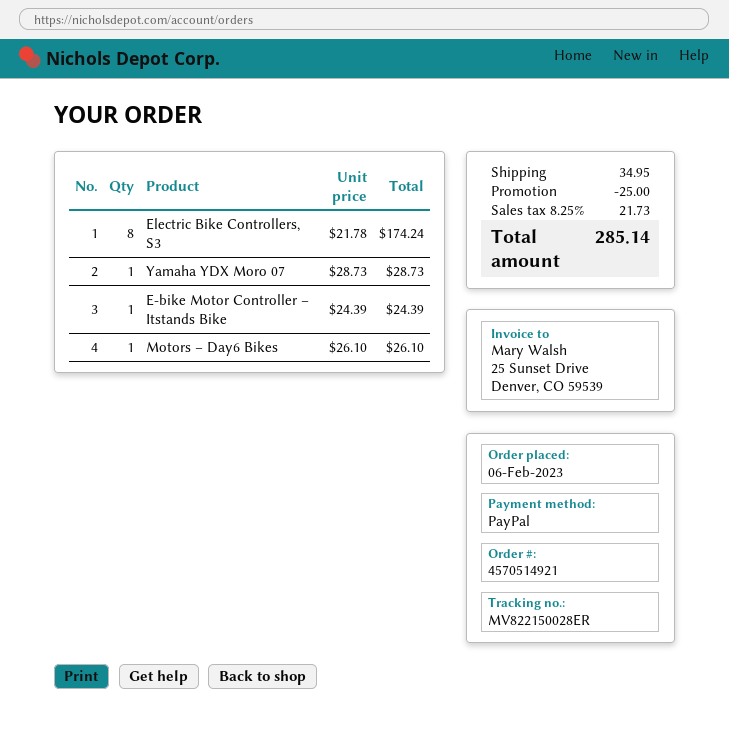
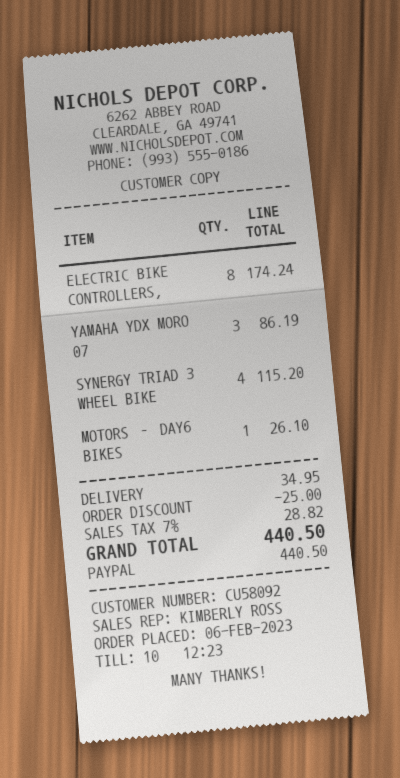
Yamaha YDX Moro 07: 1 for 28.73 -> 3 for 86.19
E-bike Motor Controller – Itstands Bike: 1 for 24.39 -> none
SYNERGY TRIAD 3 WHEEL BIKE: none -> 4 for 115.20
tax: 8.25% = 21.73 -> 7% = 28.82
total: 285.14 -> 440.50

